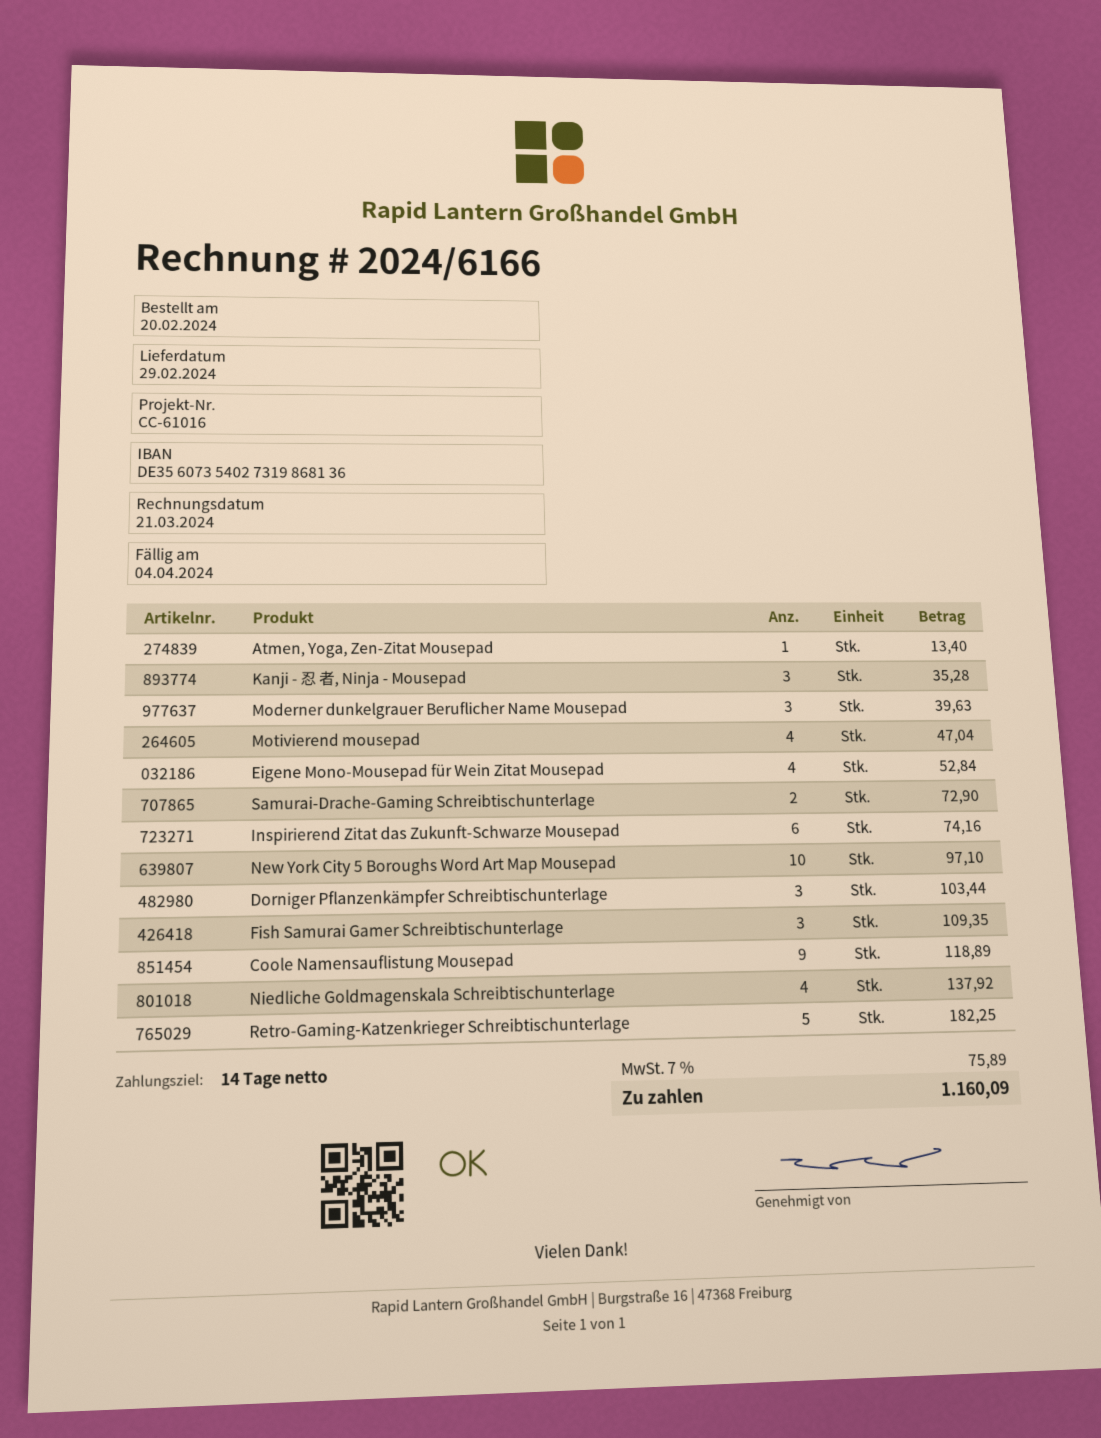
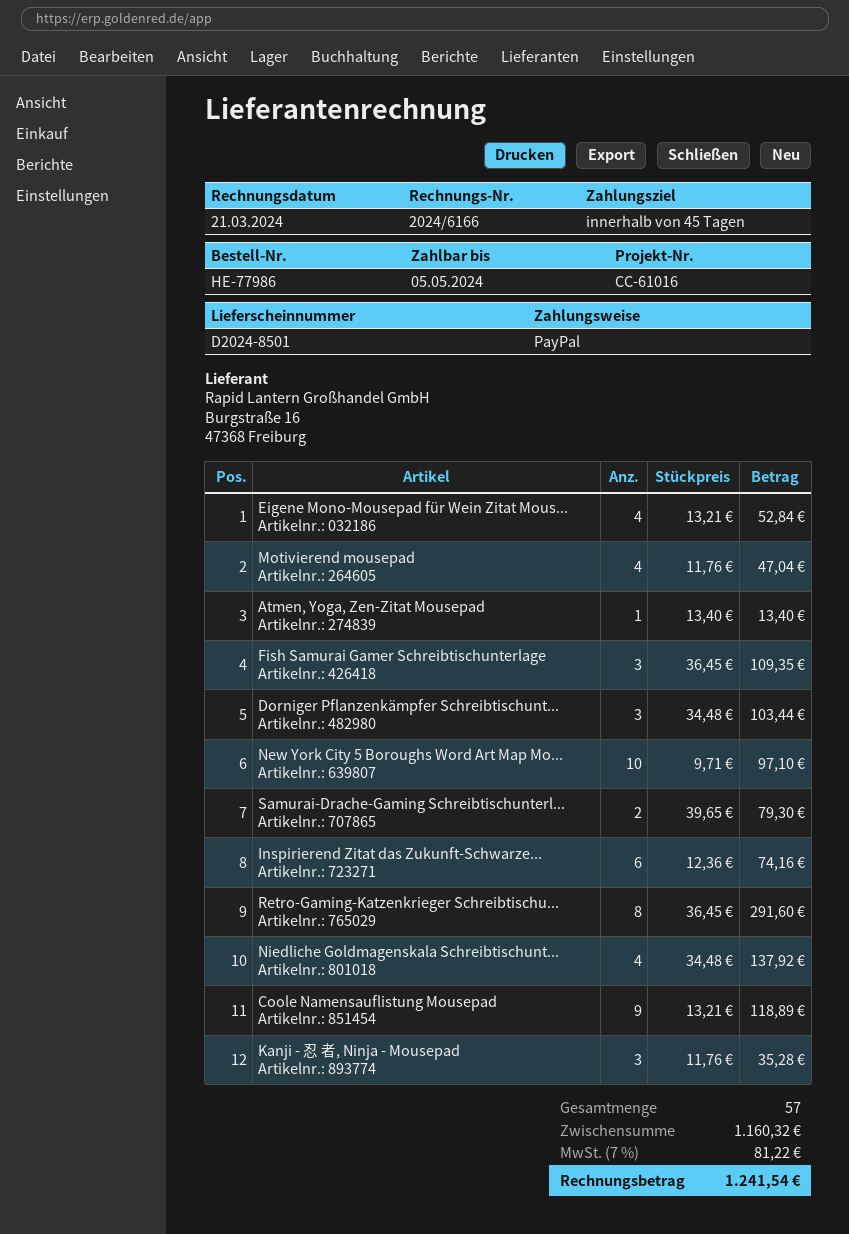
payment terms: 14 days -> 45 days
due date: 2024-04-04 -> 2024-05-05
Moderner dunkelgrauer Beruflicher Name Mousepad: 3 for 39.63 -> none
Samurai-Drache-Gaming Schreibtischunterlage: 2 for 72.90 -> 2 for 79.30
Retro-Gaming-Katzenkrieger Schreibtischunterlage: 5 for 182.25 -> 8 for 291.60
tax: 7% = 75.89 -> 7% = 81.22
total: 1160.09 -> 1241.54

